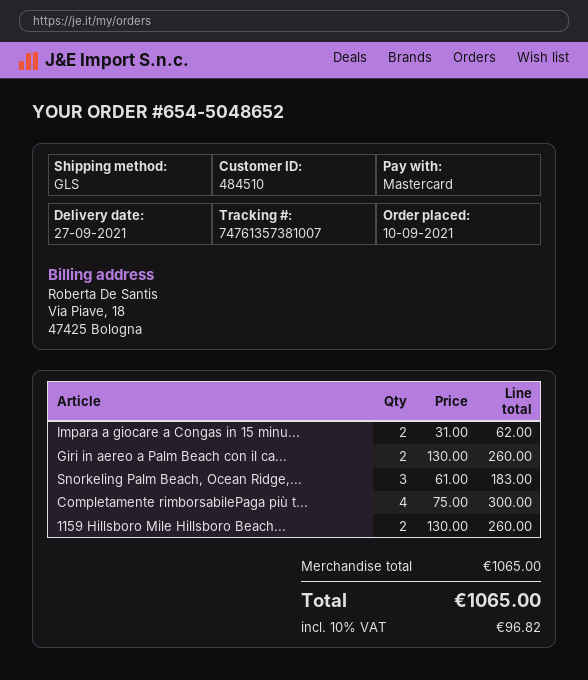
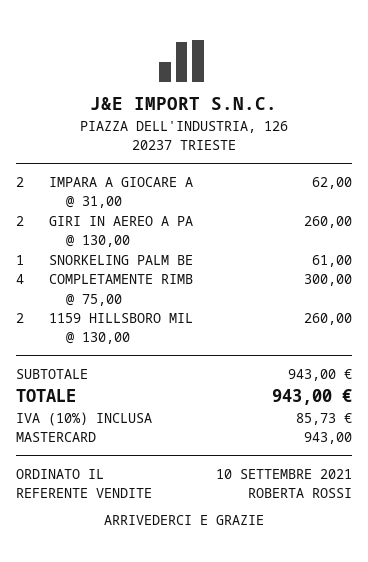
Snorkeling Palm Beach, Ocean Ridge,...: 3 x 61.00 = 183.00 -> 1 x 61.00 = 61.00
subtotal: 1065.00 -> 943.00
tax: 10% = 96.82 -> 10% = 85.73
total: 1065.00 -> 943.00

